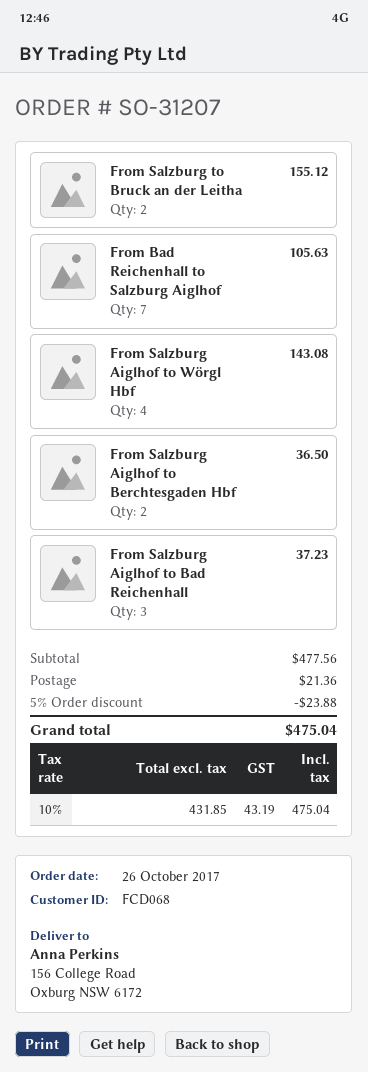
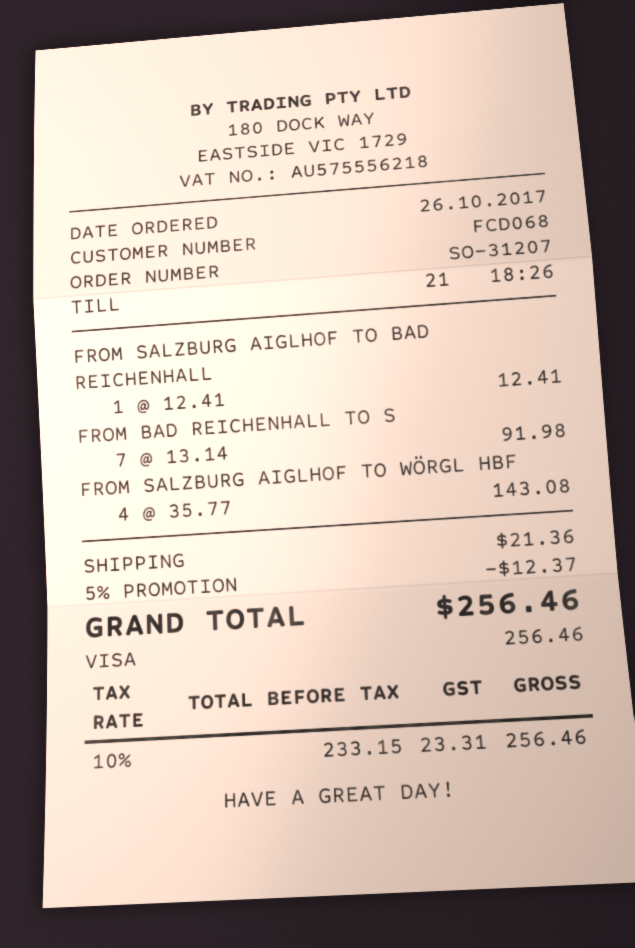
From Salzburg to Bruck an der Leitha: 2 for 155.12 -> none
From Bad Reichenhall to Salzburg Aiglhof: 7 for 105.63 -> 7 for 91.98
From Salzburg Aiglhof to Berchtesgaden Hbf: 2 for 36.50 -> none
From Salzburg Aiglhof to Bad Reichenhall: 3 for 37.23 -> 1 for 12.41
discount: 5% = 23.88 -> 5% = 12.37
net: 431.85 -> 233.15
tax: 10% = 43.19 -> 10% = 23.31
total: 475.04 -> 256.46

